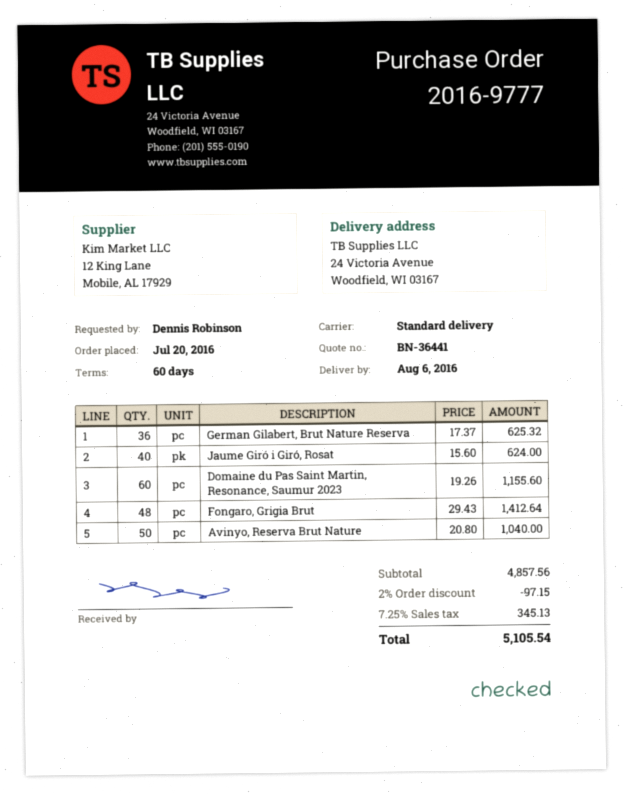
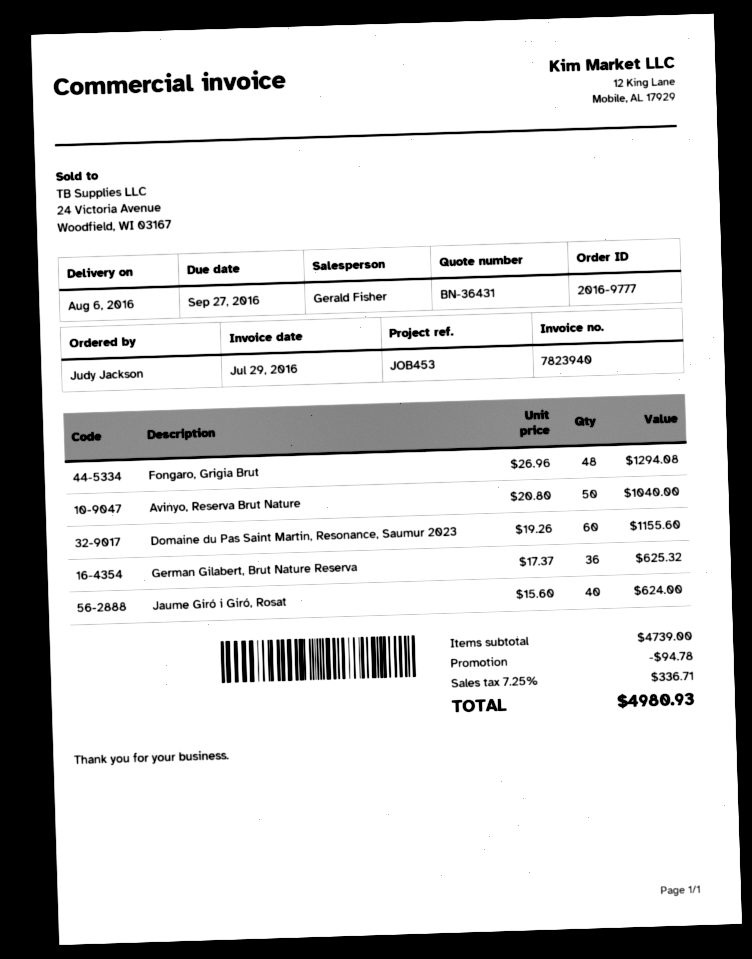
quote number: BN-36441 -> BN-36431
ordered by: Dennis Robinson -> Judy Jackson
Fongaro, Grigia Brut: 48 x 29.43 = 1412.64 -> 48 x 26.96 = 1294.08
subtotal: 4857.56 -> 4739.00
discount: 97.15 -> 94.78
tax: 7.25% = 345.13 -> 7.25% = 336.71
total: 5105.54 -> 4980.93

